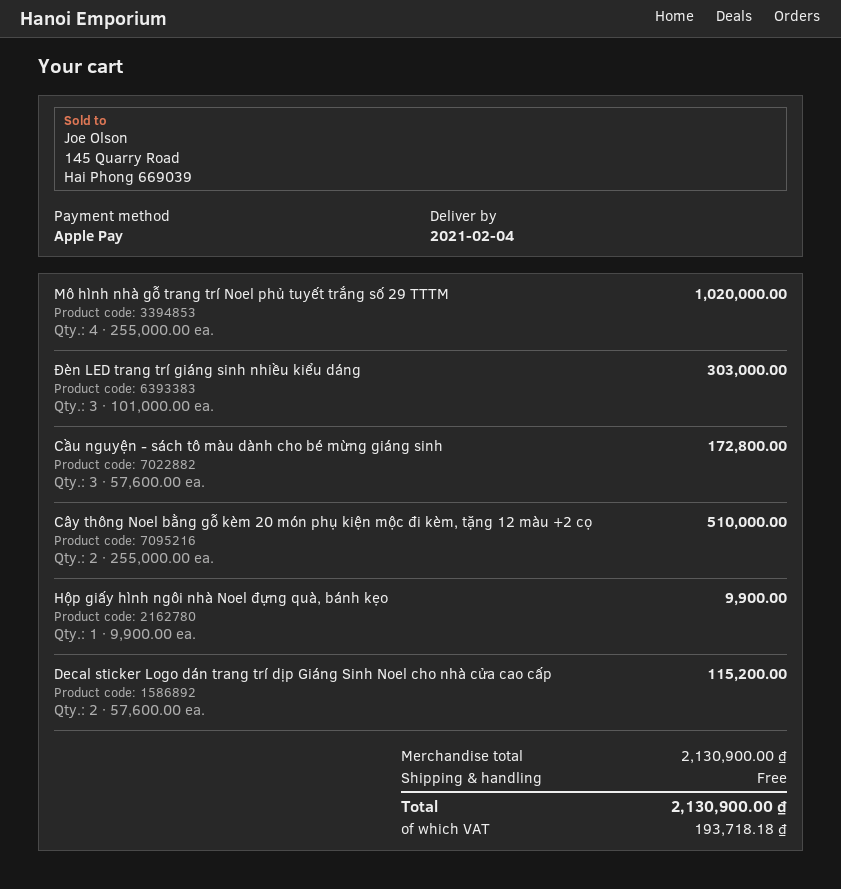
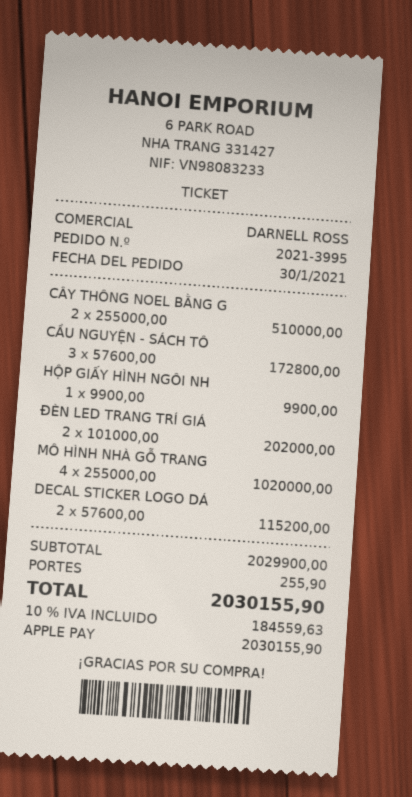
Đèn LED trang trí giáng sinh nhiều kiểu dáng: 3 x 101000.00 = 303000.00 -> 2 x 101000.00 = 202000.00
subtotal: 2130900.00 -> 2029900.00
shipping: 0.00 -> 255.90
tax: 193718.18 -> 184559.63
total: 2130900.00 -> 2030155.90

